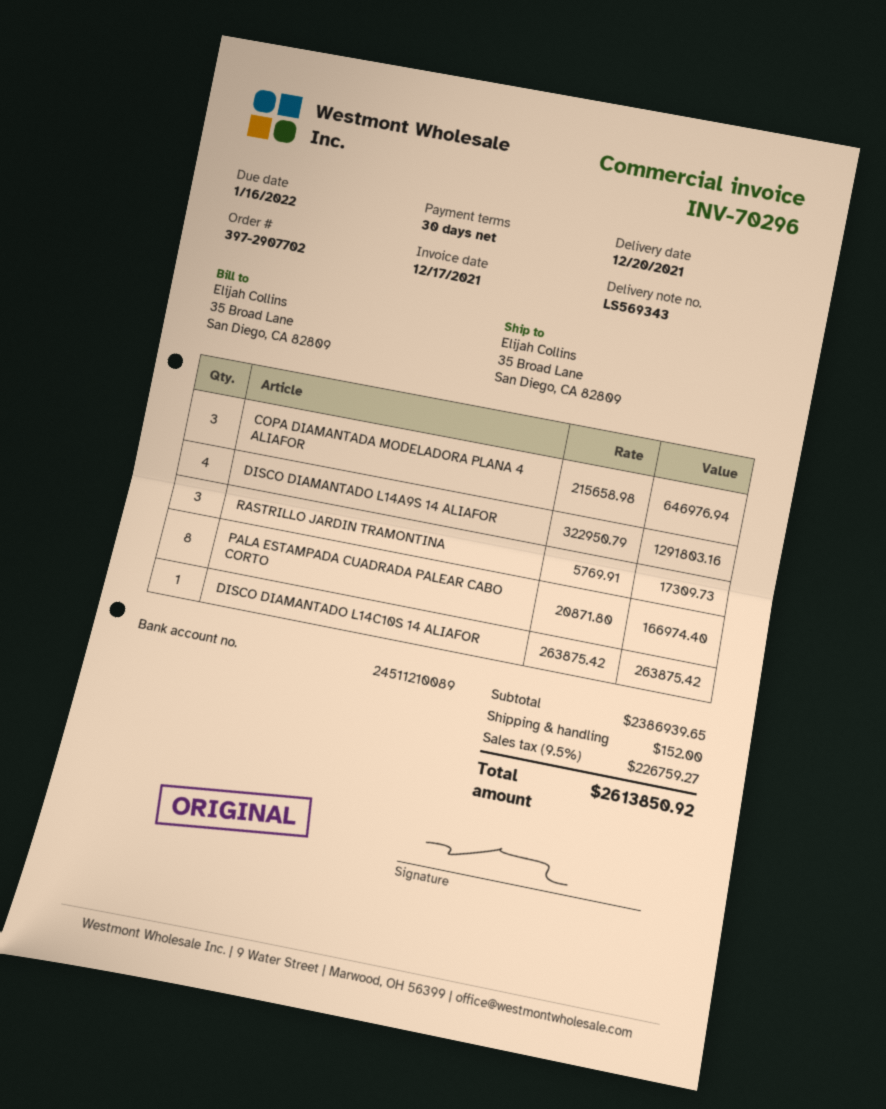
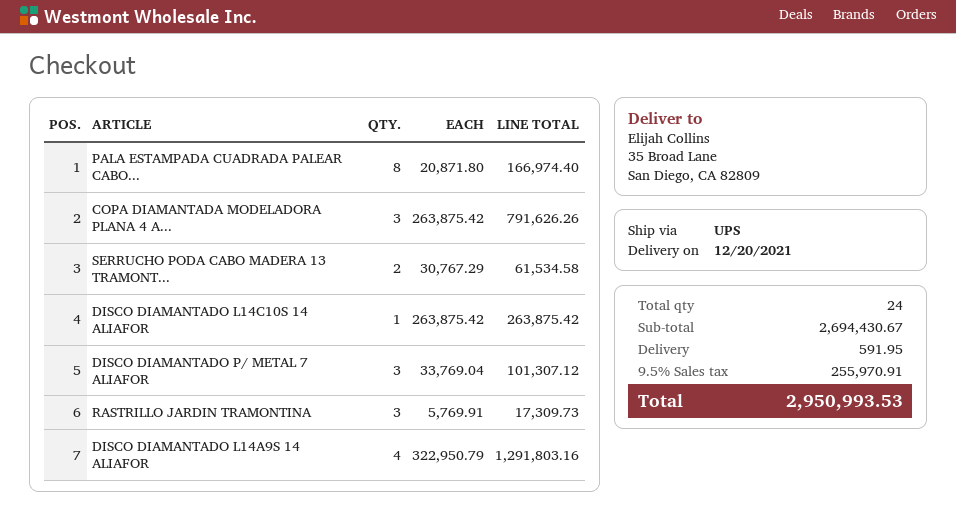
COPA DIAMANTADA MODELADORA PLANA 4 ALIAFOR: 3 x 215658.98 = 646976.94 -> 3 x 263875.42 = 791626.26
SERRUCHO PODA CABO MADERA 13 TRAMONT...: none -> 2 x 30767.29 = 61534.58
DISCO DIAMANTADO P/ METAL 7 ALIAFOR: none -> 3 x 33769.04 = 101307.12
subtotal: 2386939.65 -> 2694430.67
shipping: 152.00 -> 591.95
tax: 9.5% = 226759.27 -> 9.5% = 255970.91
total: 2613850.92 -> 2950993.53

